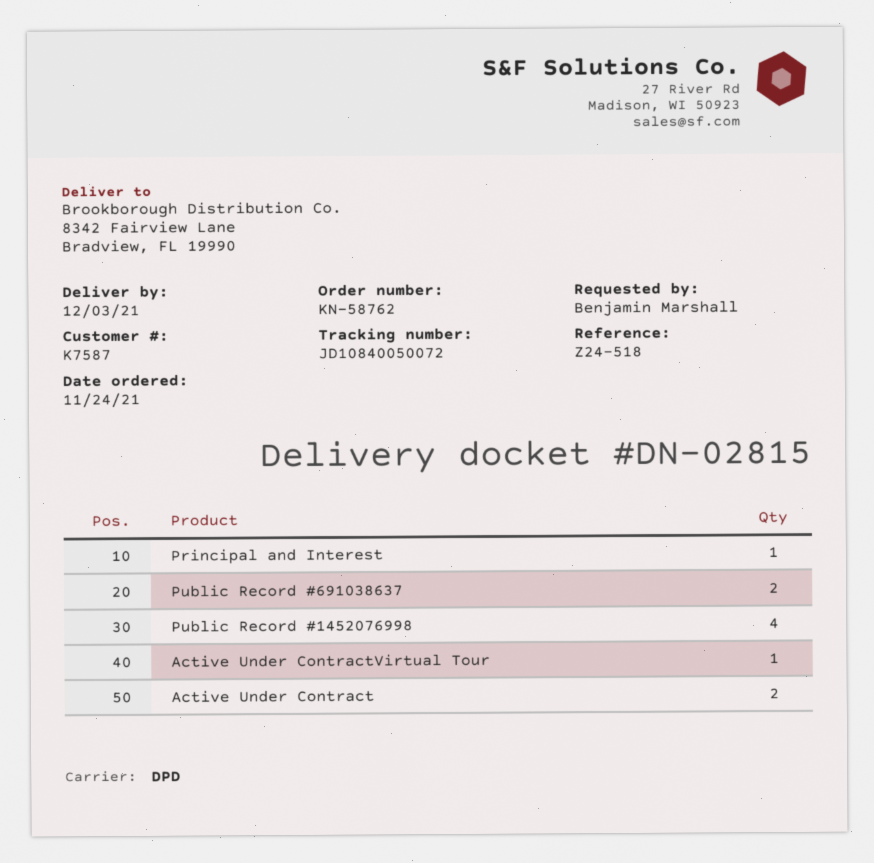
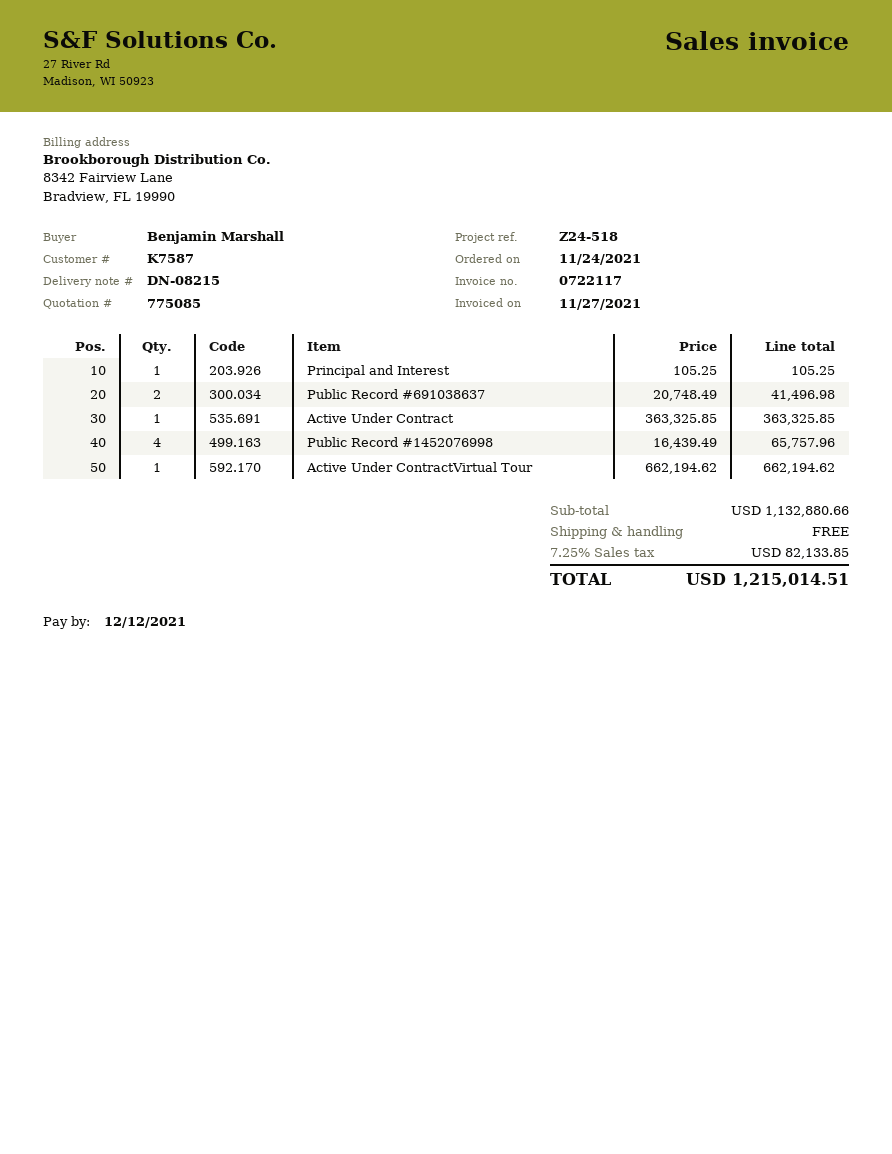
delivery note number: DN-02815 -> DN-08215
Active Under Contract: 2 -> 1

